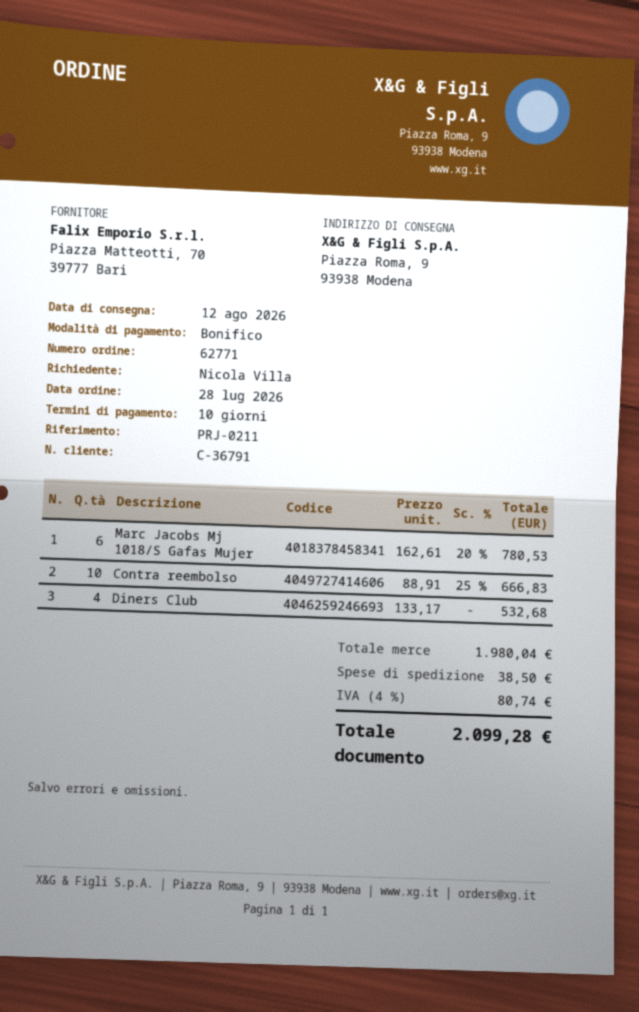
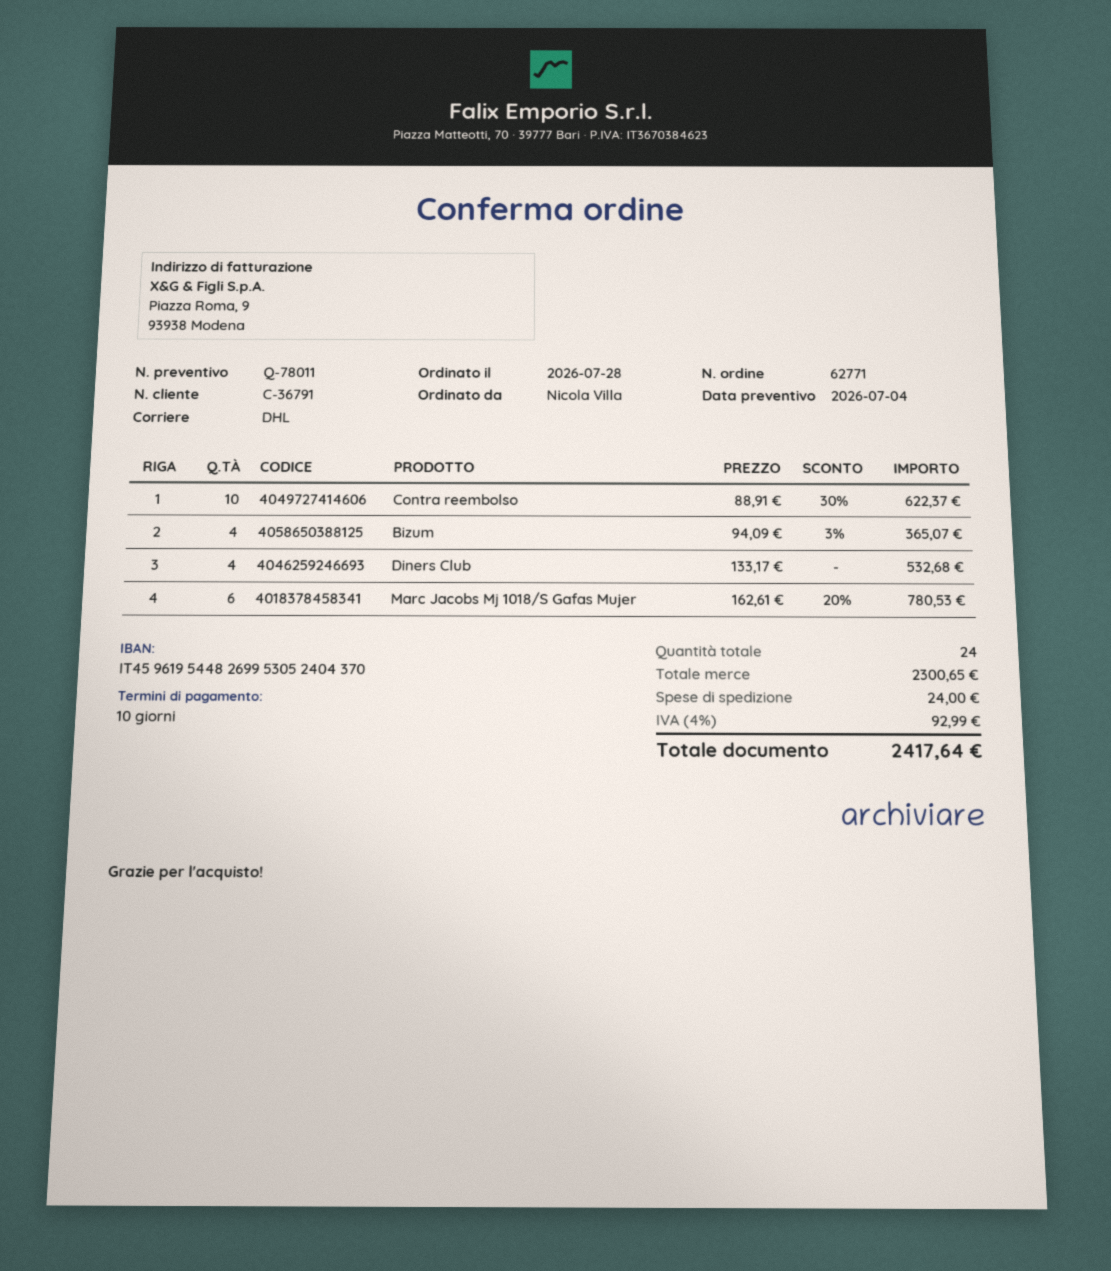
Contra reembolso: 10 x 88.91 - 25% = 666.83 -> 10 x 88.91 - 30% = 622.37
Bizum: none -> 4 x 94.09 - 3% = 365.07
subtotal: 1980.04 -> 2300.65
shipping: 38.50 -> 24.00
tax: 4% = 80.74 -> 4% = 92.99
total: 2099.28 -> 2417.64

